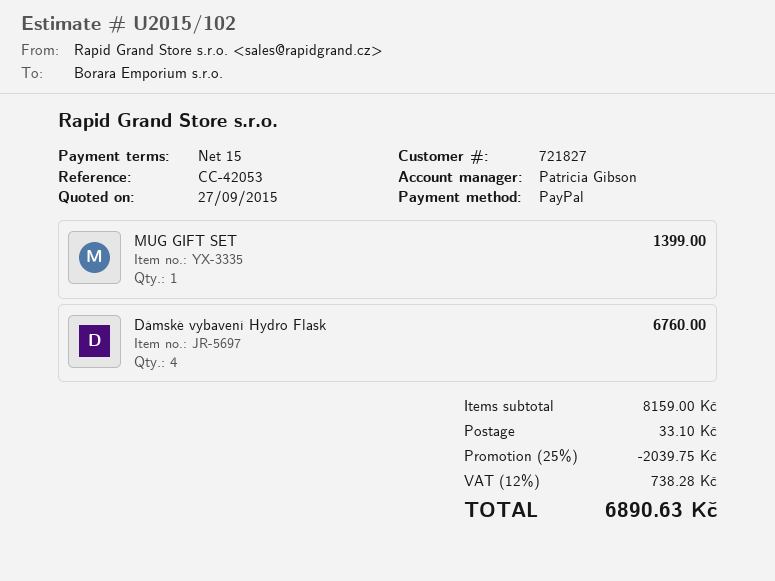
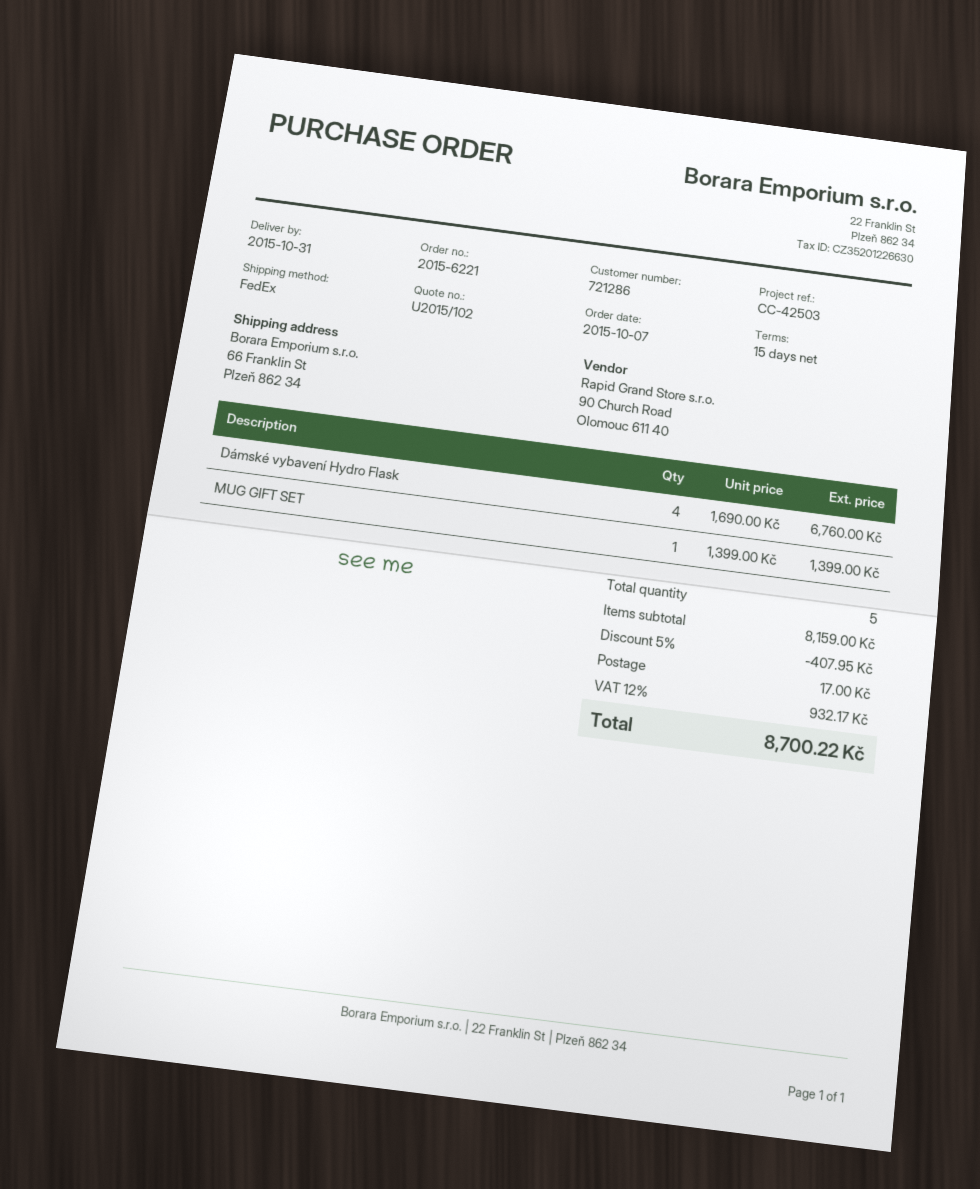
customer number: 721827 -> 721286
reference: CC-42053 -> CC-42503
discount: 25% = 2039.75 -> 5% = 407.95
shipping: 33.10 -> 17.00
tax: 12% = 738.28 -> 12% = 932.17
total: 6890.63 -> 8700.22

